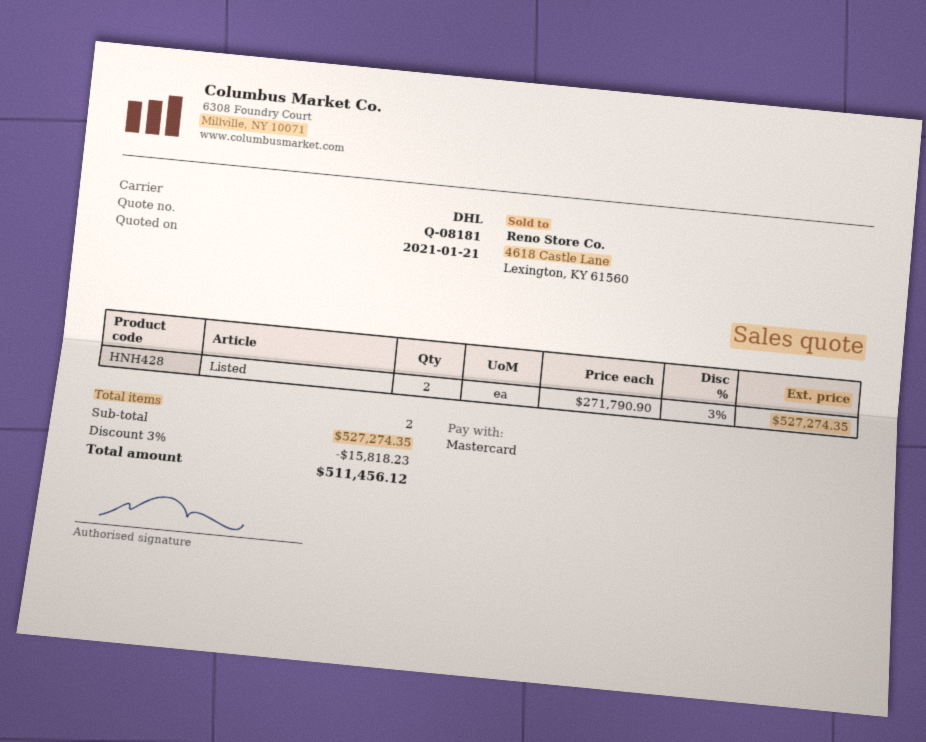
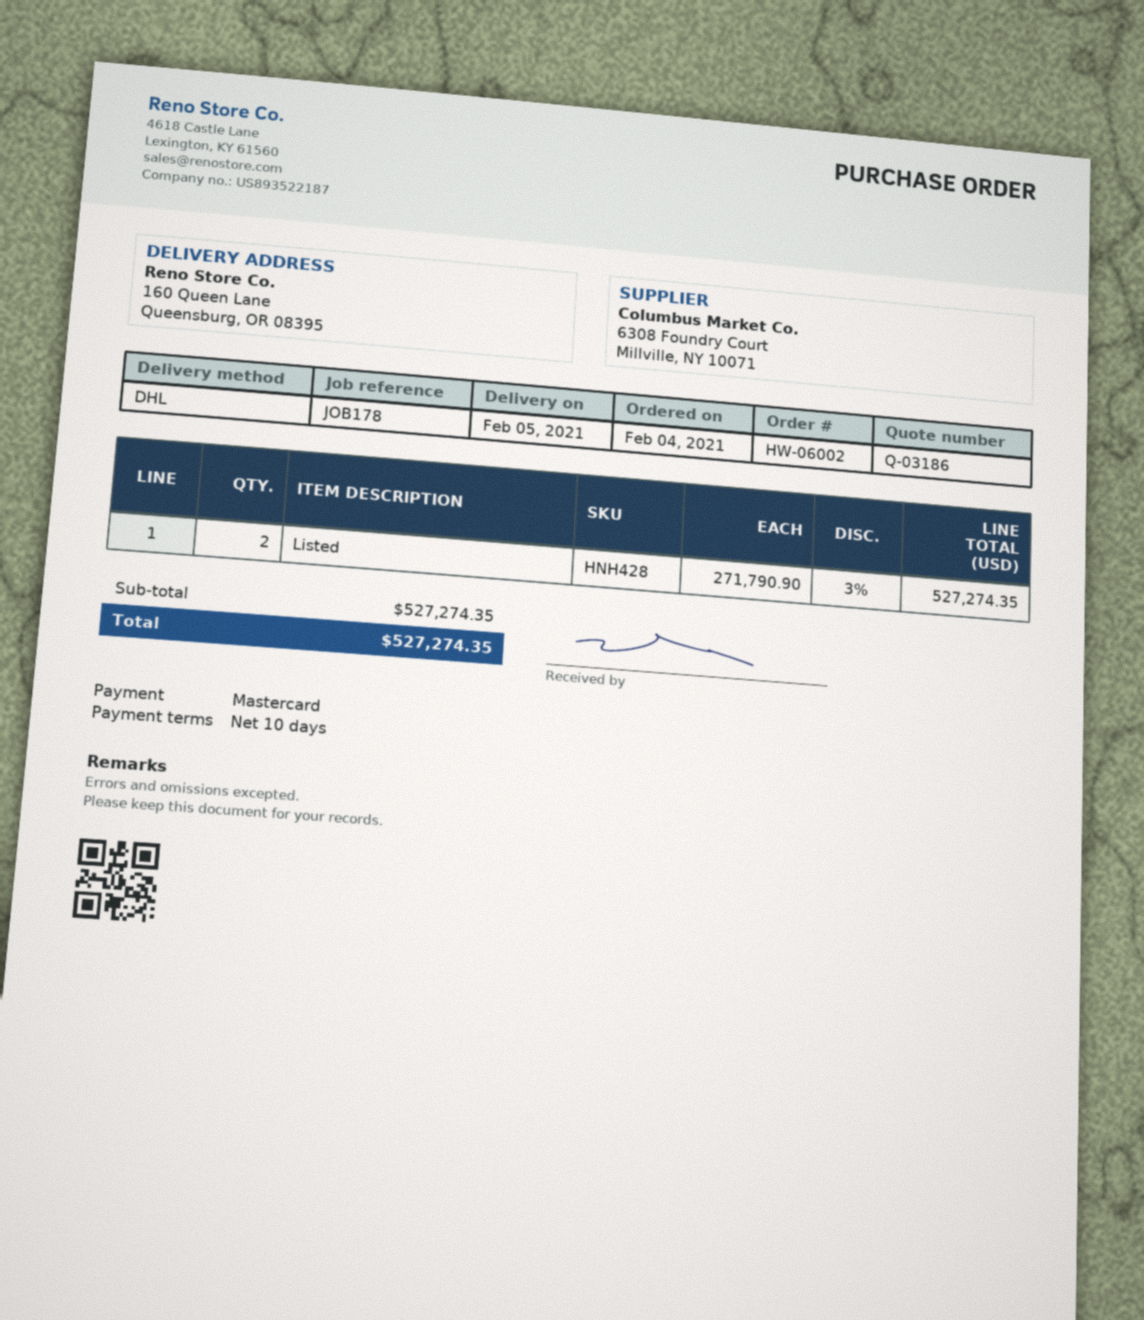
quote number: Q-08181 -> Q-03186
discount: 3% = 15818.23 -> none
total: 511456.12 -> 527274.35

